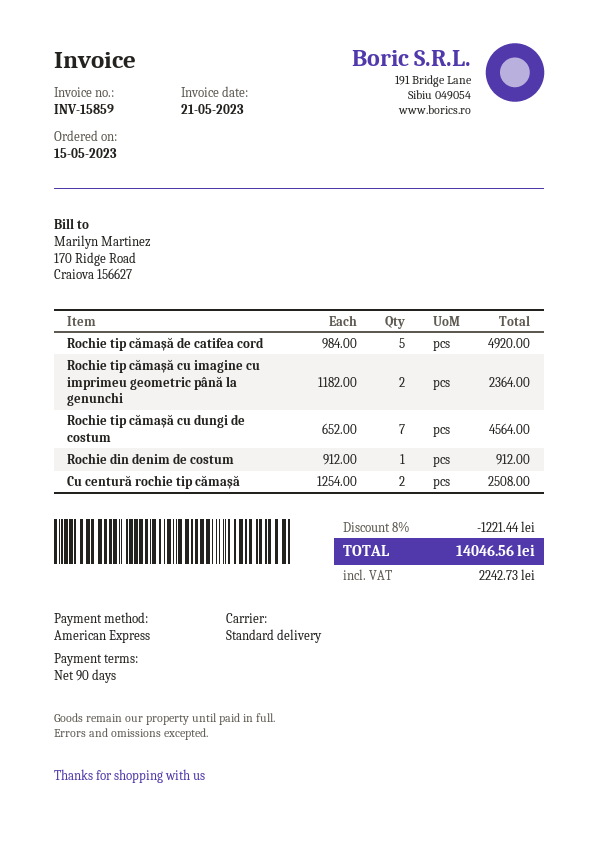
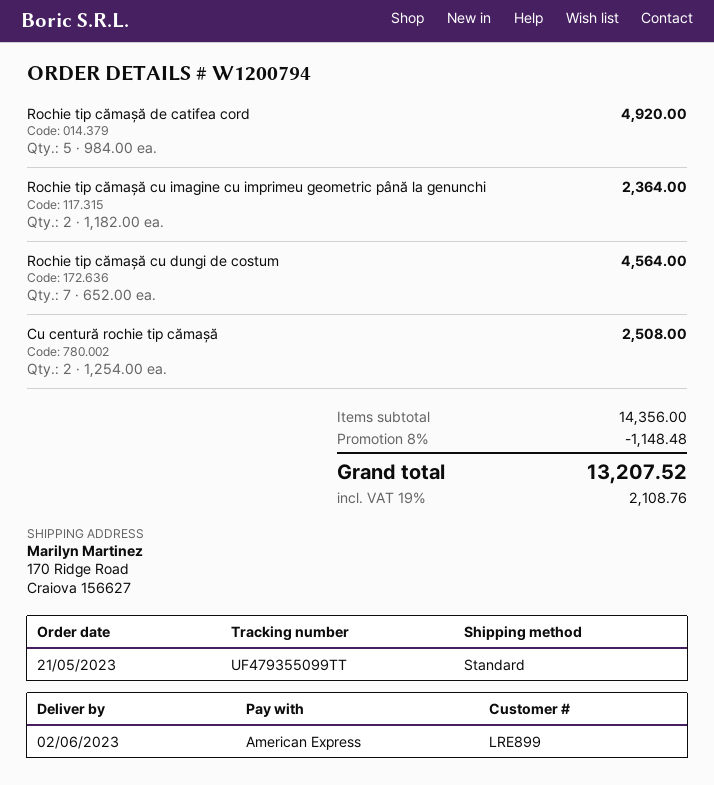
order date: 2023-05-15 -> 2023-05-21
Rochie din denim de costum: 1 x 912.00 = 912.00 -> none
discount: 8% = 1221.44 -> 8% = 1148.48
tax: 2242.73 -> 2108.76
total: 14046.56 -> 13207.52

